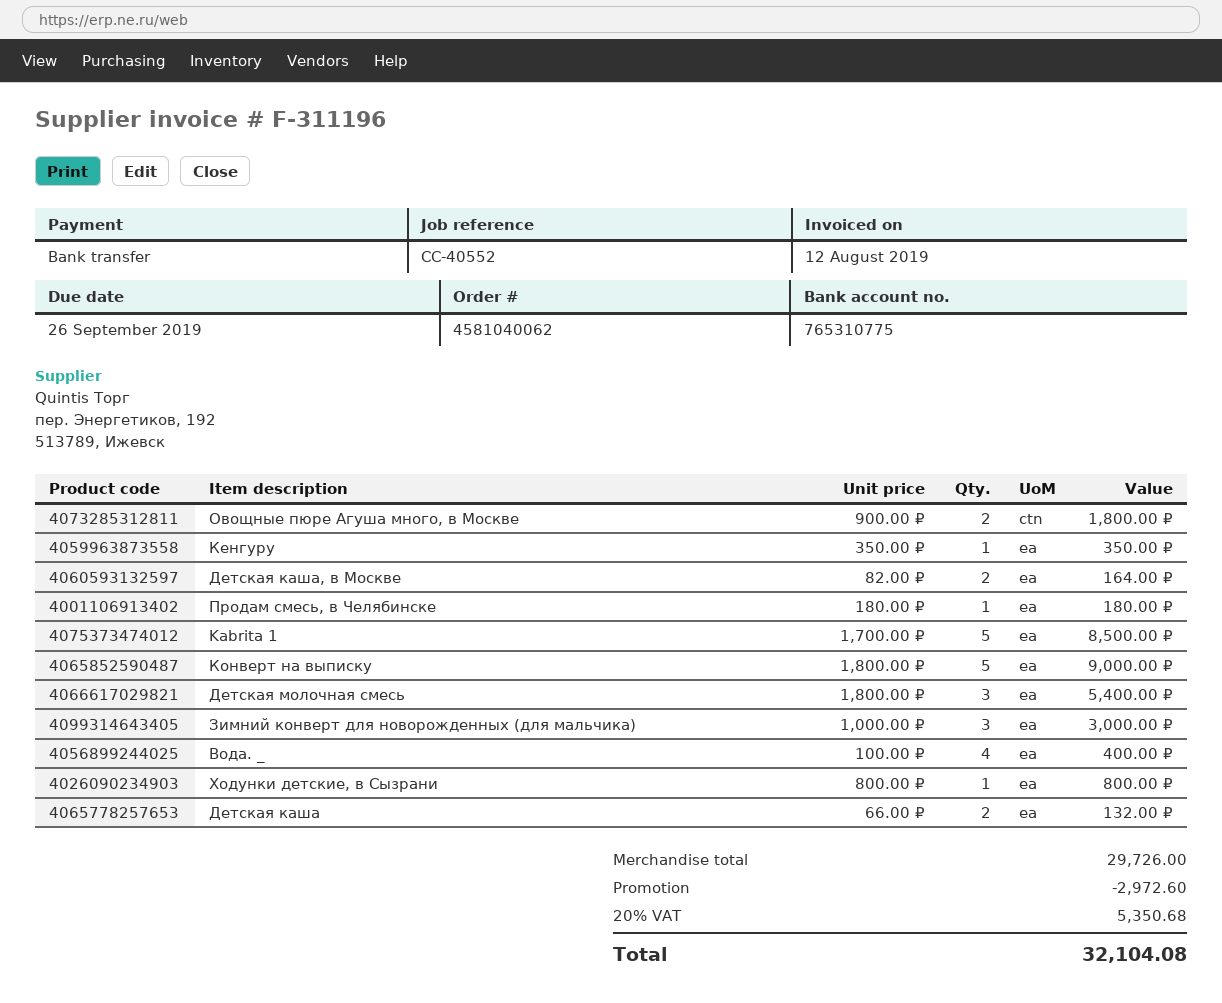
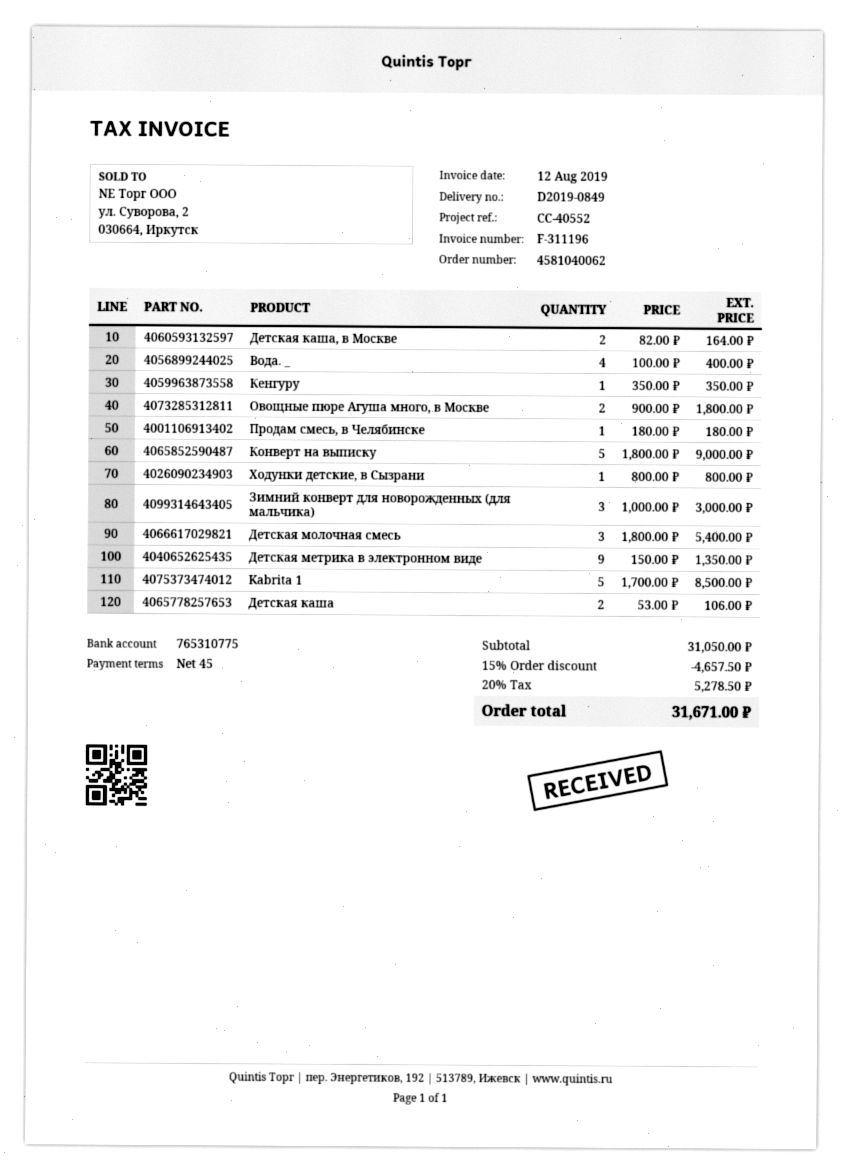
Детская каша: 2 x 66.00 = 132.00 -> 2 x 53.00 = 106.00
Детская метрика в электронном виде: none -> 9 x 150.00 = 1350.00
subtotal: 29726.00 -> 31050.00
discount: 2972.60 -> 4657.50
tax: 20% = 5350.68 -> 20% = 5278.50
total: 32104.08 -> 31671.00

